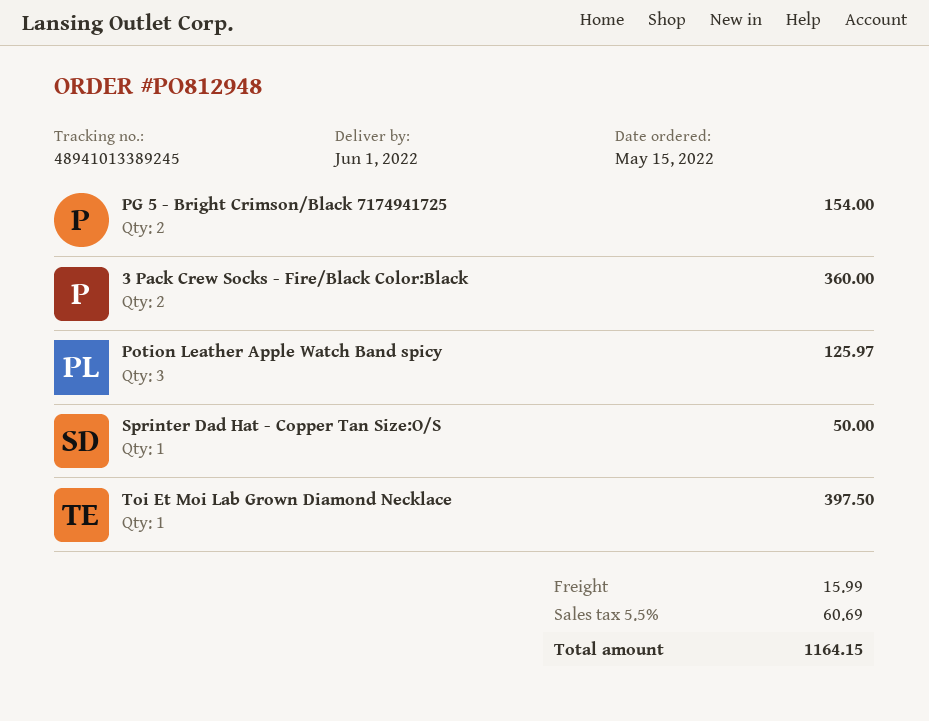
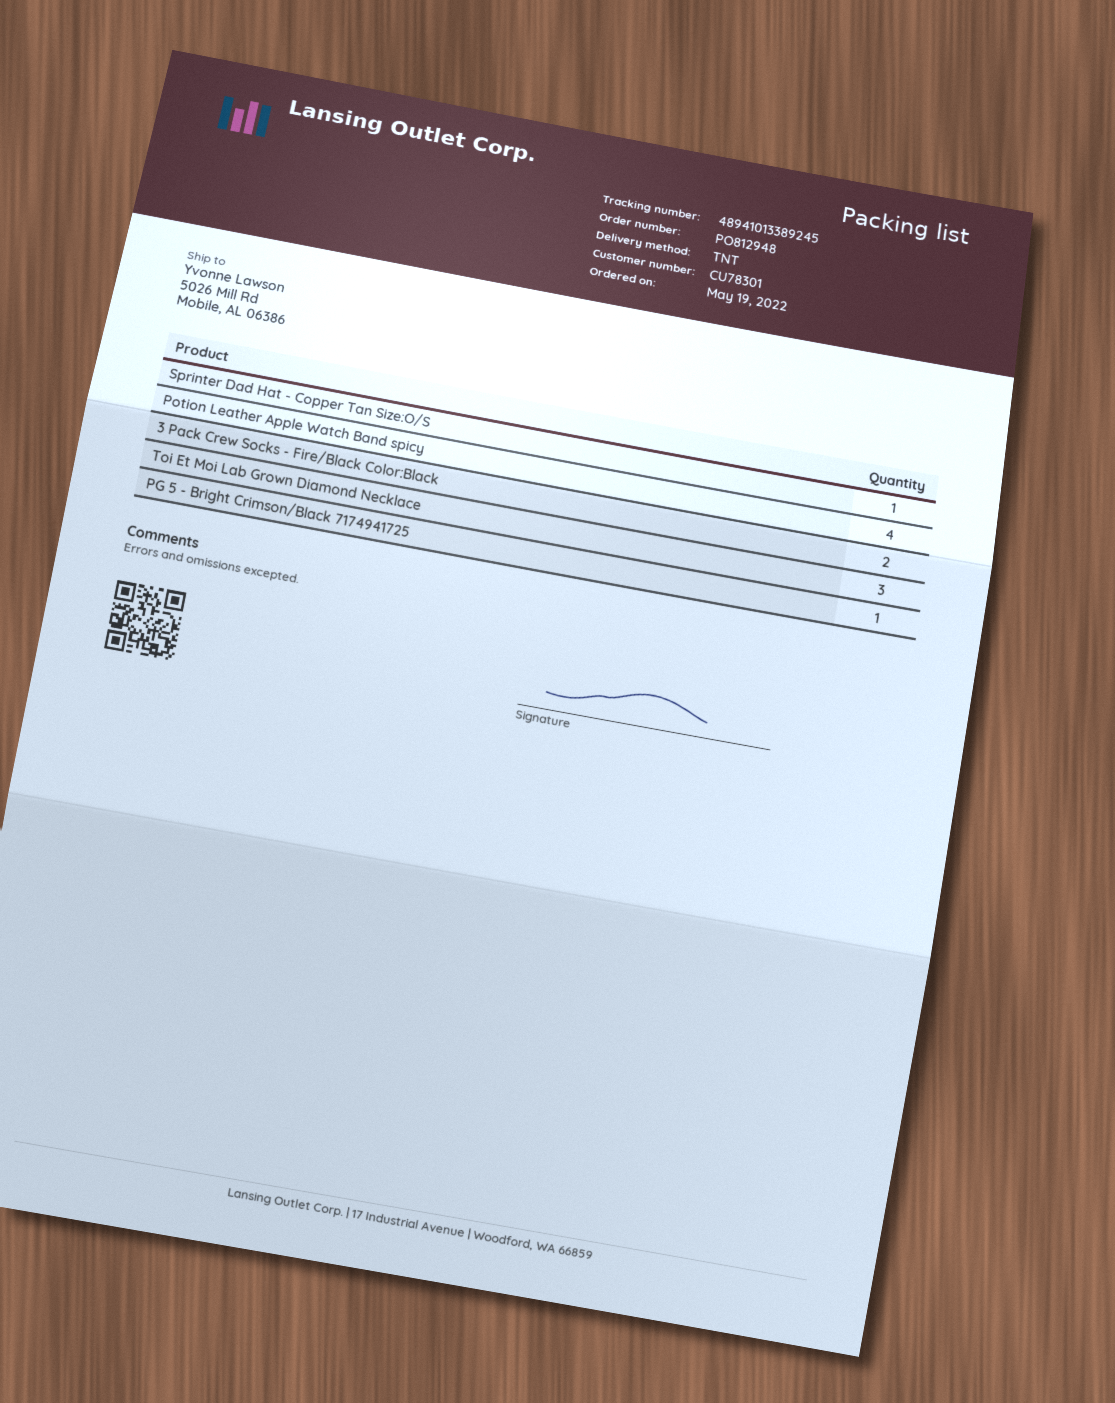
order date: 2022-05-15 -> 2022-05-19
PG 5 - Bright Crimson/Black 7174941725: 2 -> 1
Potion Leather Apple Watch Band spicy: 3 -> 4
Toi Et Moi Lab Grown Diamond Necklace: 1 -> 3

